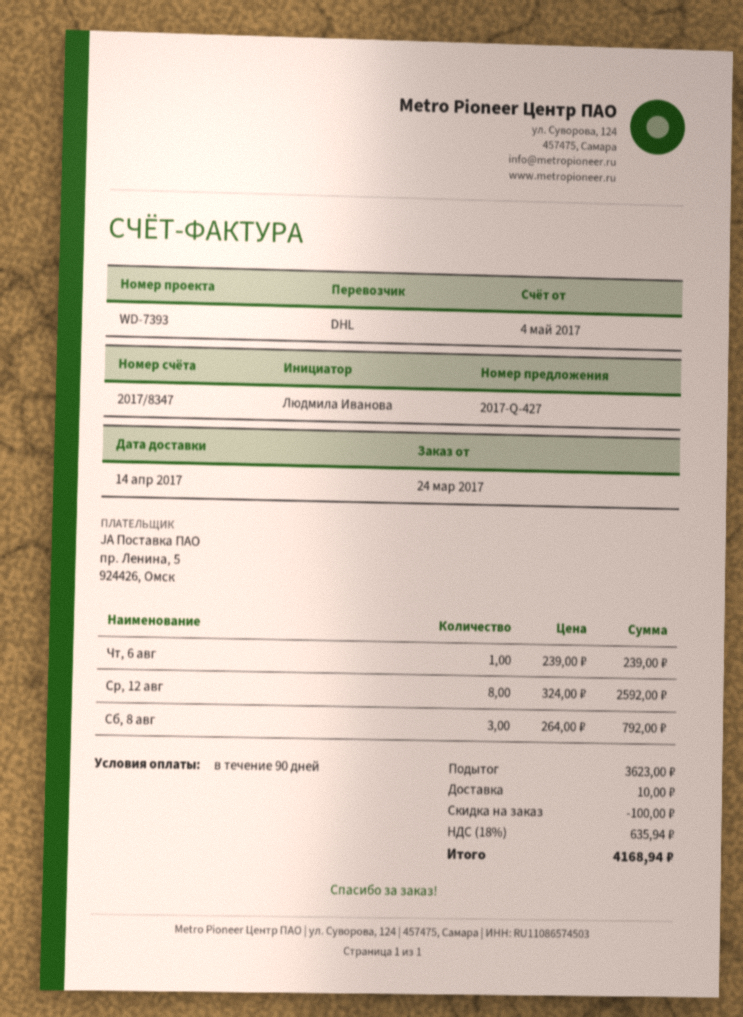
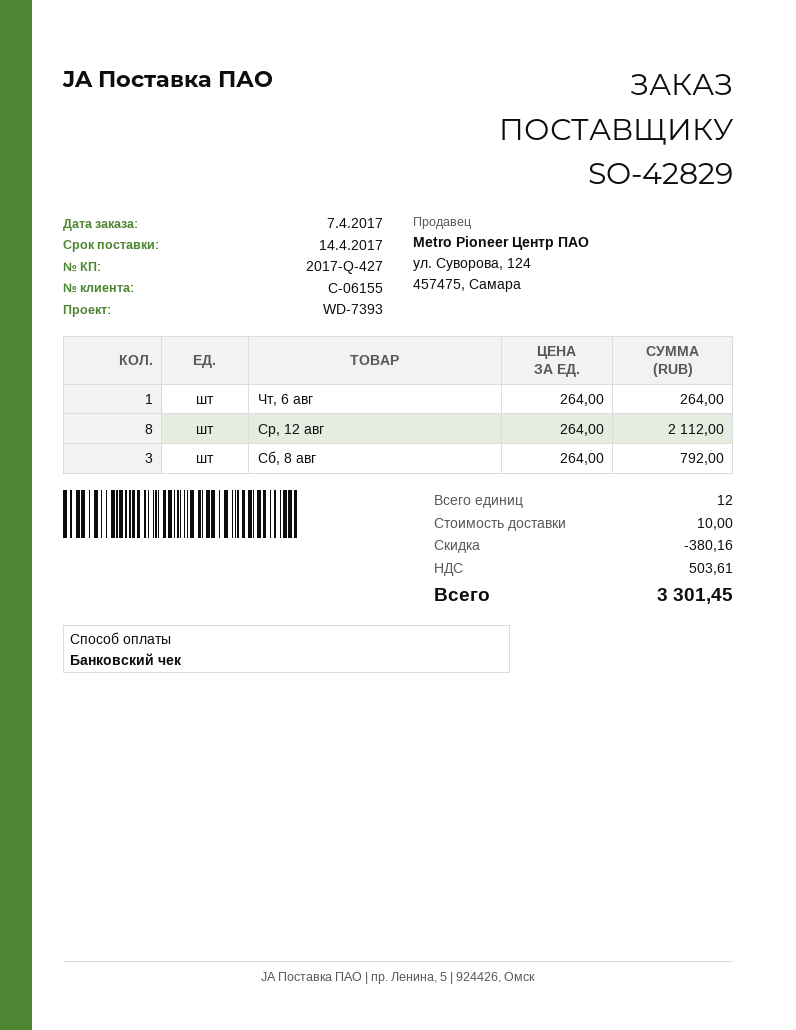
order date: 2017-03-24 -> 2017-04-07
Чт, 6 авг: 1 x 239.00 = 239.00 -> 1 x 264.00 = 264.00
Ср, 12 авг: 8 x 324.00 = 2592.00 -> 8 x 264.00 = 2112.00
discount: 100.00 -> 380.16
tax: 635.94 -> 503.61
total: 4168.94 -> 3301.45

